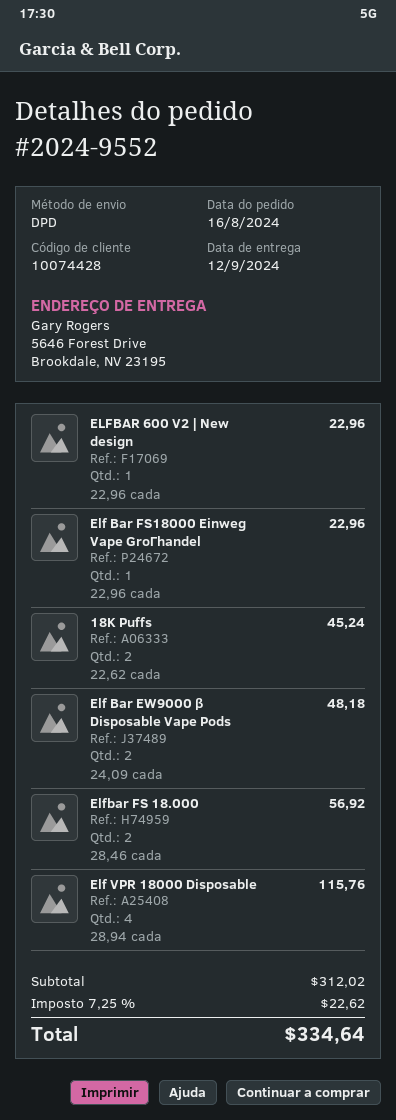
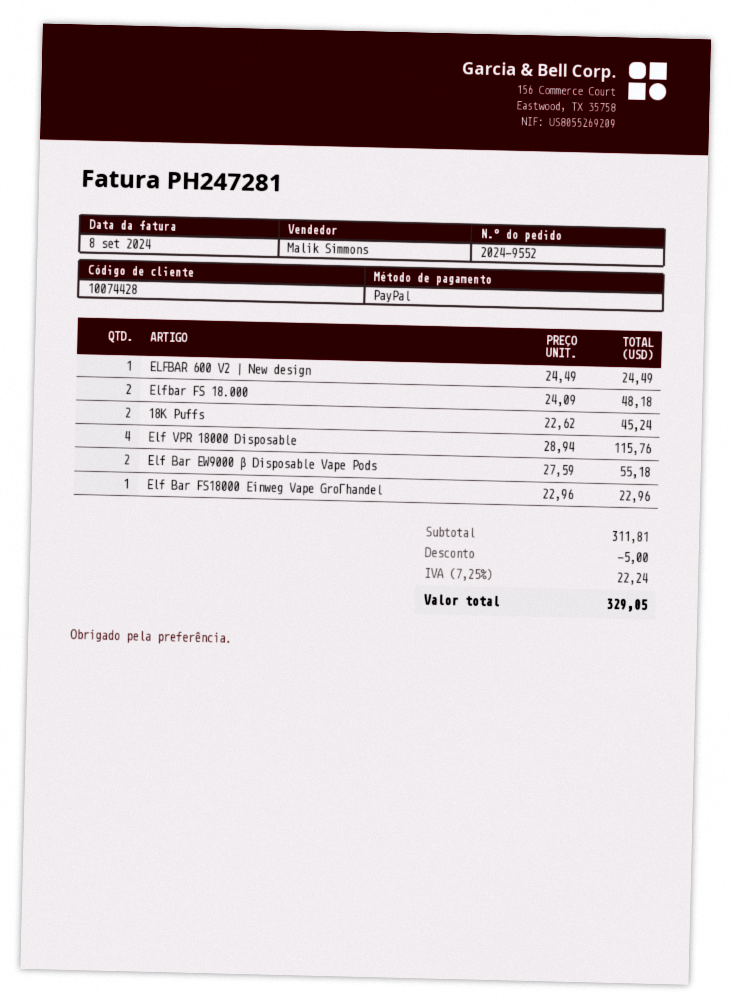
ELFBAR 600 V2 | New design: 1 x 22.96 = 22.96 -> 1 x 24.49 = 24.49
Elf Bar EW9000 β Disposable Vape Pods: 2 x 24.09 = 48.18 -> 2 x 27.59 = 55.18
Elfbar FS 18.000: 2 x 28.46 = 56.92 -> 2 x 24.09 = 48.18
subtotal: 312.02 -> 311.81
discount: none -> 5.00
tax: 7.25% = 22.62 -> 7.25% = 22.24
total: 334.64 -> 329.05

